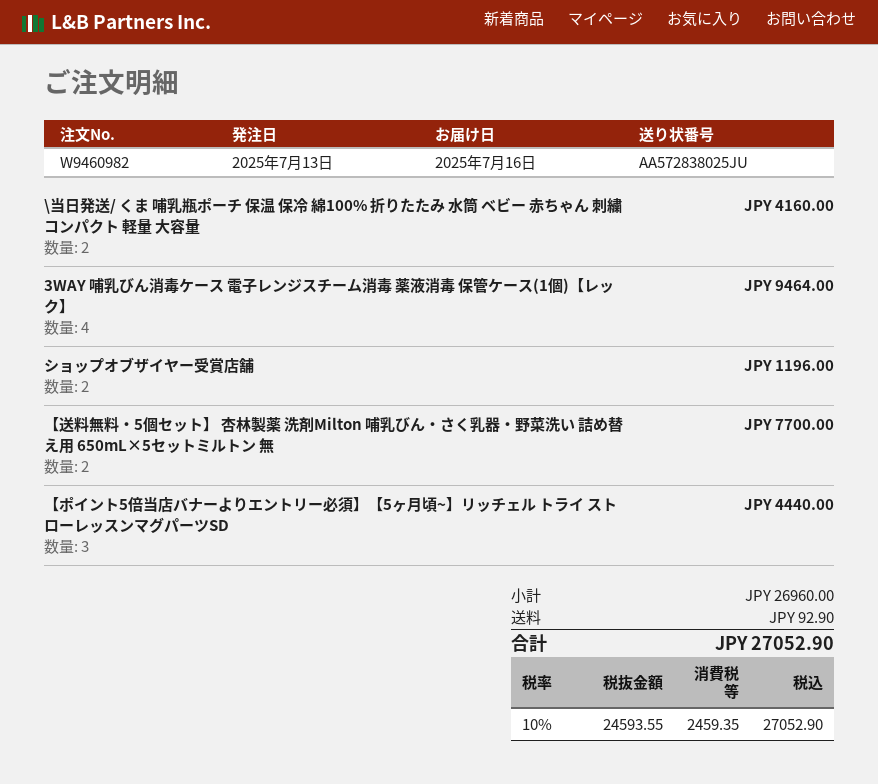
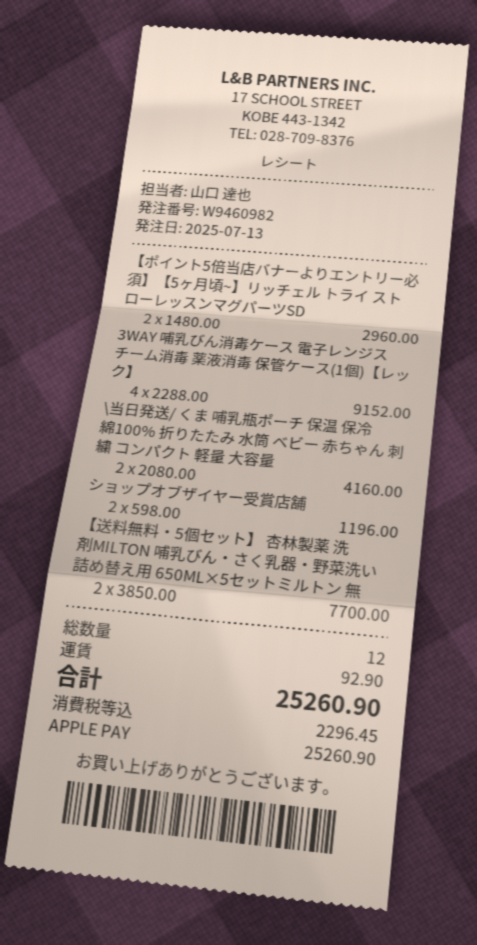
3WAY 哺乳びん消毒ケース 電子レンジスチーム消毒 薬液消毒 保管ケース(1個)【レック】: 4 for 9464.00 -> 4 for 9152.00
【ポイント5倍当店バナーよりエントリー必須】【5ヶ月頃~】リッチェル トライ ストローレッスンマグパーツSD: 3 for 4440.00 -> 2 for 2960.00
tax: 2459.35 -> 2296.45
total: 27052.90 -> 25260.90

